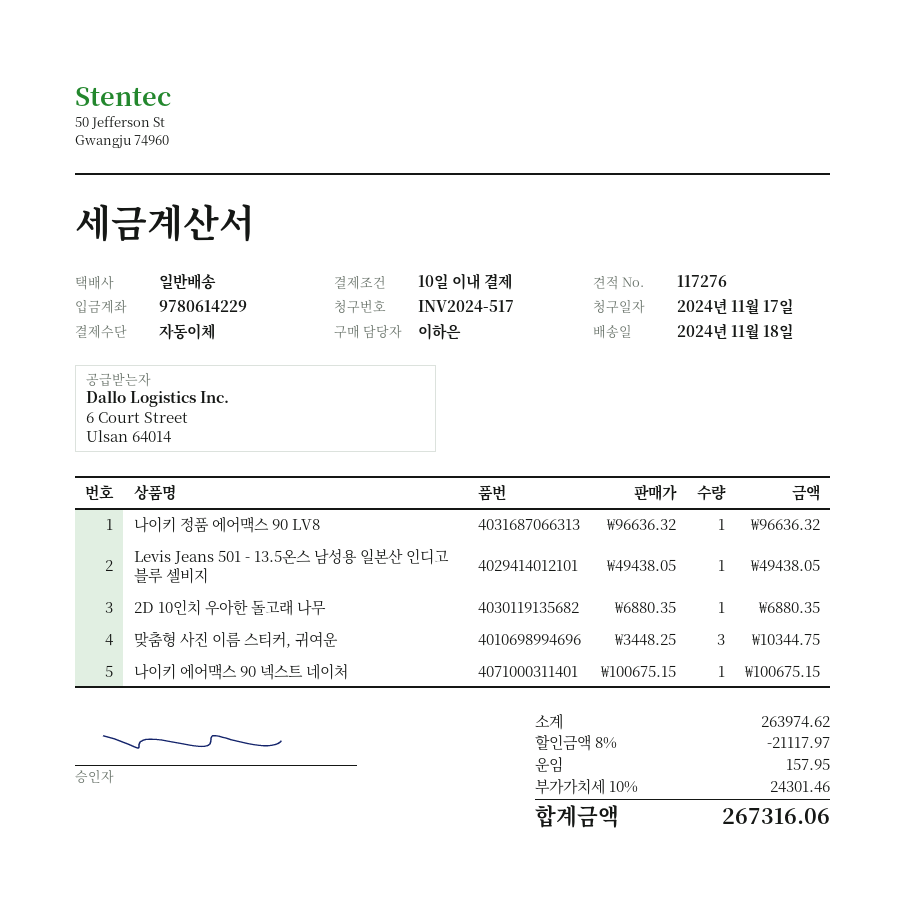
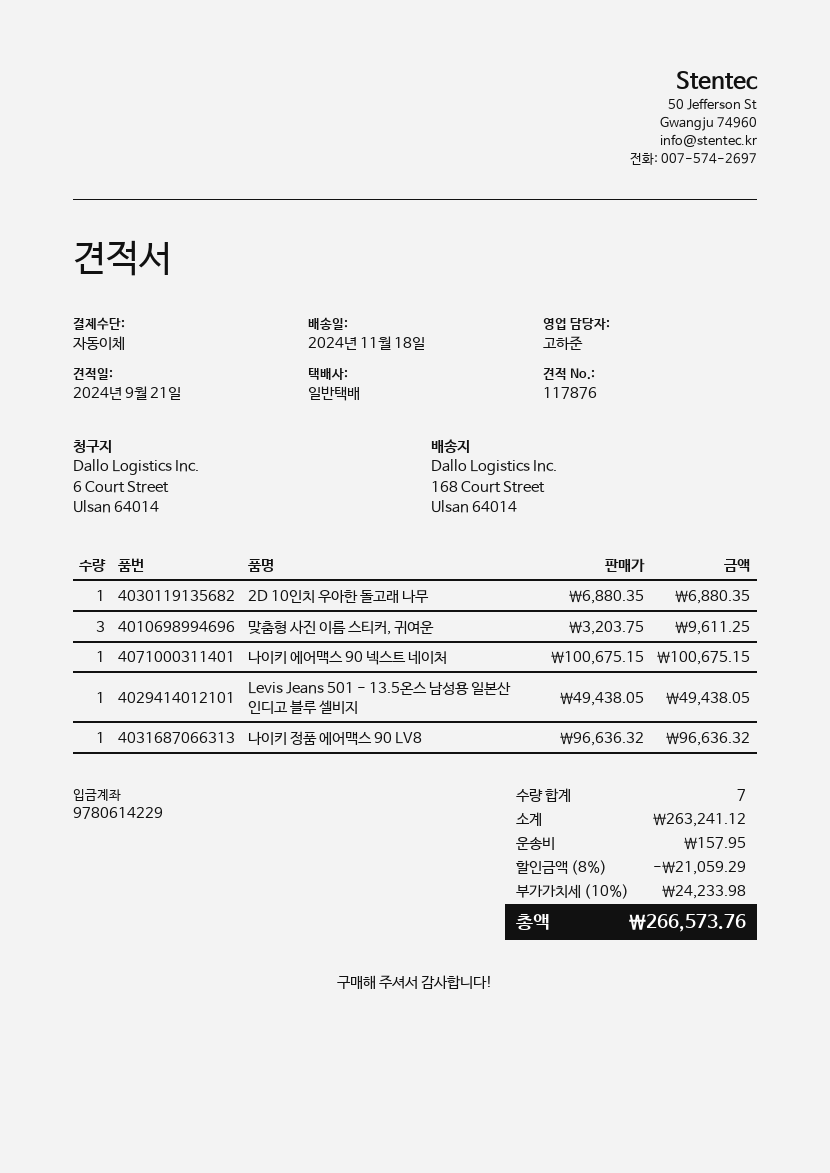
quote number: 117276 -> 117876
맞춤형 사진 이름 스티커, 귀여운: 3 x 3448.25 = 10344.75 -> 3 x 3203.75 = 9611.25
subtotal: 263974.62 -> 263241.12
discount: 8% = 21117.97 -> 8% = 21059.29
tax: 10% = 24301.46 -> 10% = 24233.98
total: 267316.06 -> 266573.76

